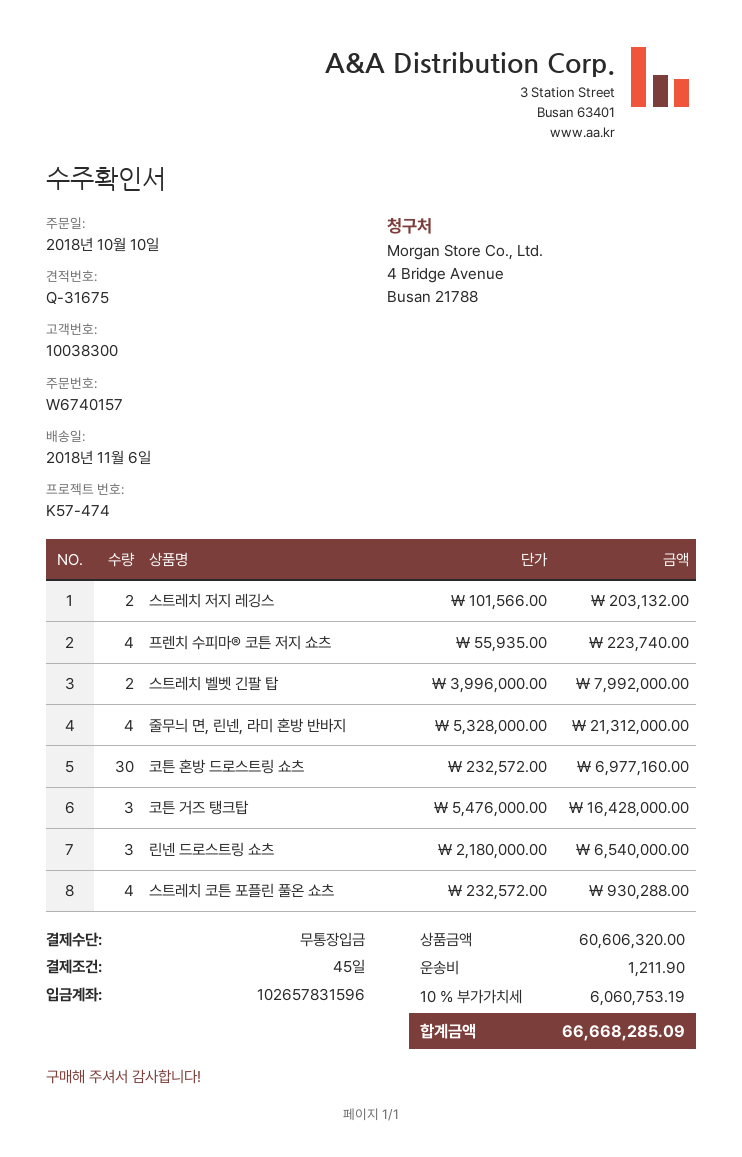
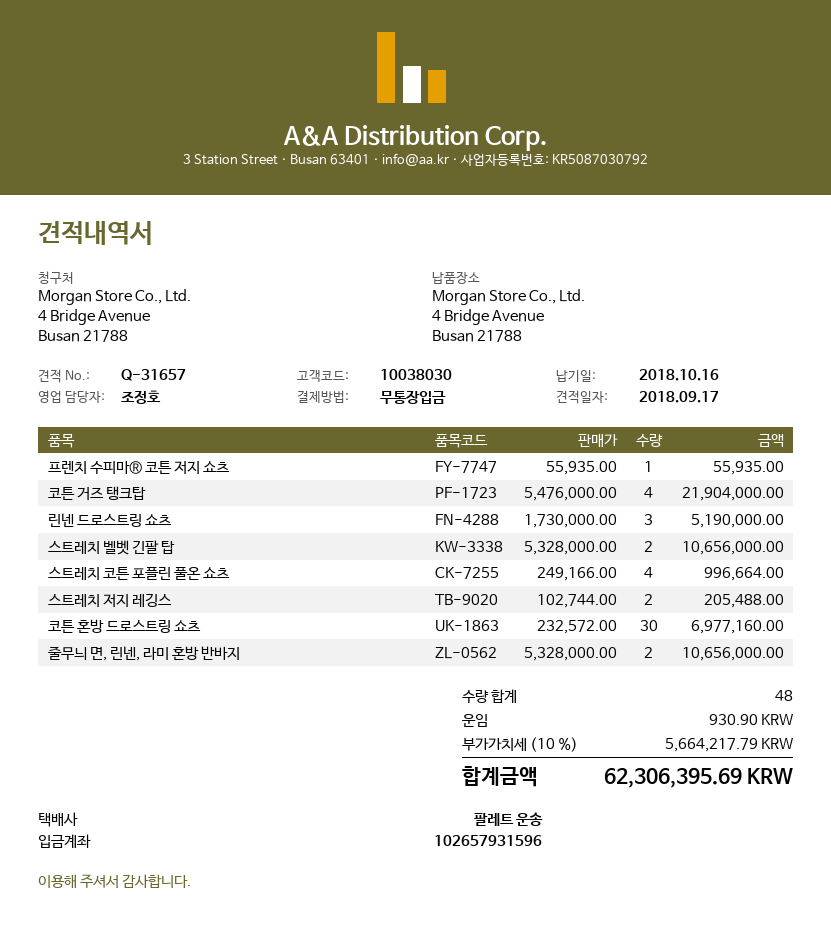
quote number: Q-31675 -> Q-31657
delivery date: 2018-11-06 -> 2018-10-16
customer number: 10038300 -> 10038030
bank account: 102657831596 -> 102657931596
스트레치 저지 레깅스: 2 x 101566.00 = 203132.00 -> 2 x 102744.00 = 205488.00
프렌치 수피마® 코튼 저지 쇼츠: 4 x 55935.00 = 223740.00 -> 1 x 55935.00 = 55935.00
스트레치 벨벳 긴팔 탑: 2 x 3996000.00 = 7992000.00 -> 2 x 5328000.00 = 10656000.00
줄무늬 면, 린넨, 라미 혼방 반바지: 4 x 5328000.00 = 21312000.00 -> 2 x 5328000.00 = 10656000.00
코튼 거즈 탱크탑: 3 x 5476000.00 = 16428000.00 -> 4 x 5476000.00 = 21904000.00
린넨 드로스트링 쇼츠: 3 x 2180000.00 = 6540000.00 -> 3 x 1730000.00 = 5190000.00
스트레치 코튼 포플린 풀온 쇼츠: 4 x 232572.00 = 930288.00 -> 4 x 249166.00 = 996664.00
shipping: 1211.90 -> 930.90
tax: 10% = 6060753.19 -> 10% = 5664217.79
total: 66668285.09 -> 62306395.69

